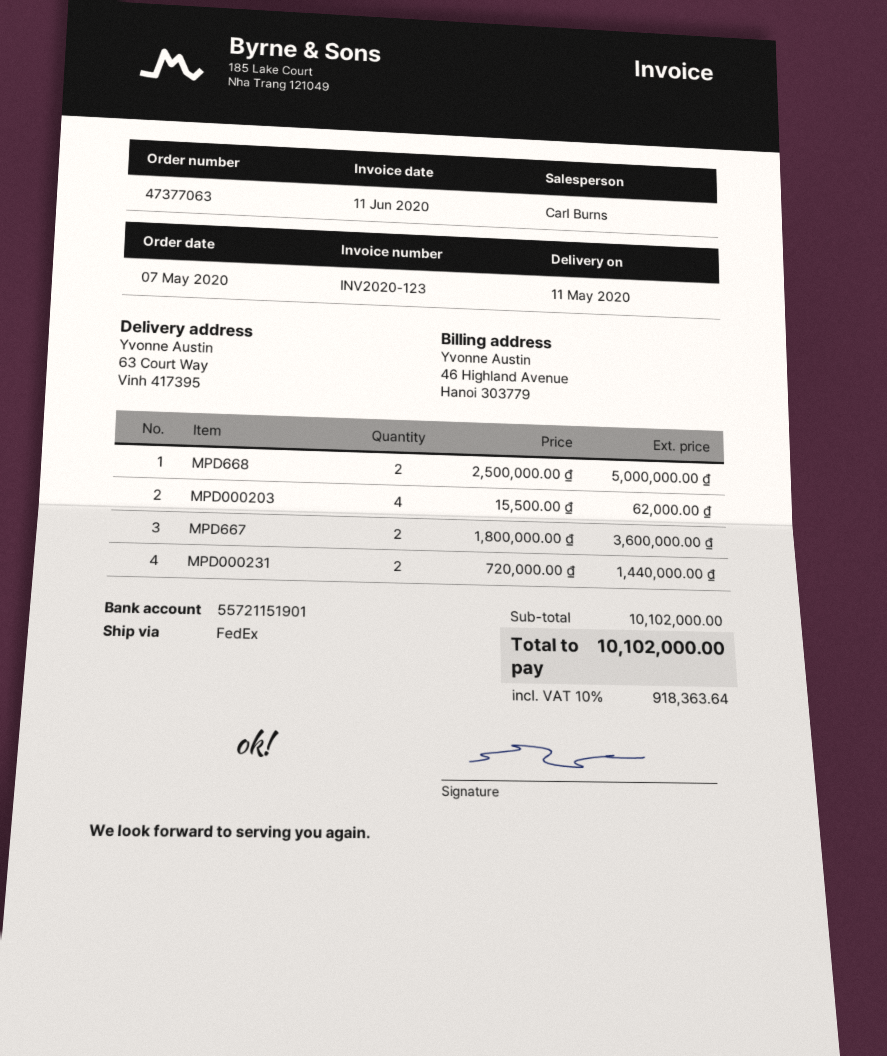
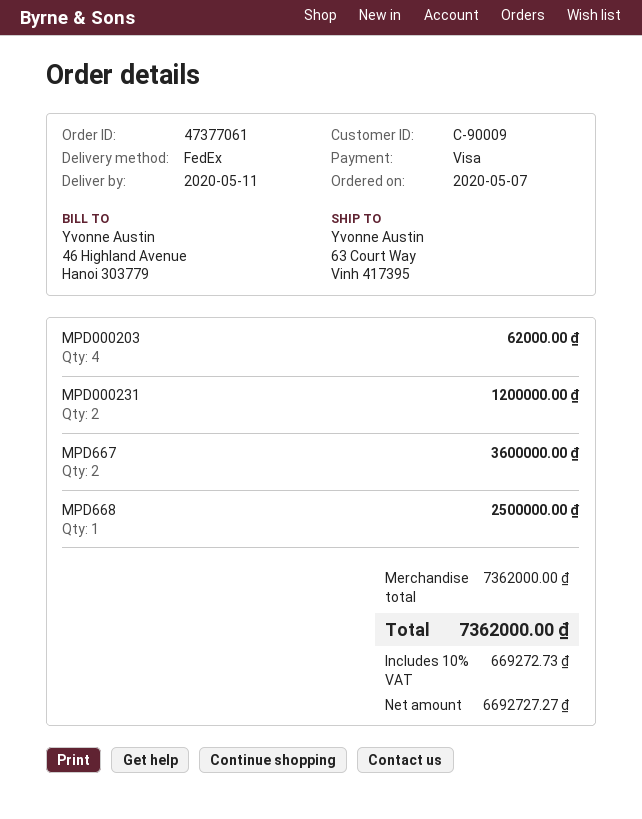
order number: 47377063 -> 47377061
MPD668: 2 for 5000000.00 -> 1 for 2500000.00
MPD000231: 2 for 1440000.00 -> 2 for 1200000.00
subtotal: 10102000.00 -> 7362000.00
tax: 10% = 918363.64 -> 10% = 669272.73
total: 10102000.00 -> 7362000.00

